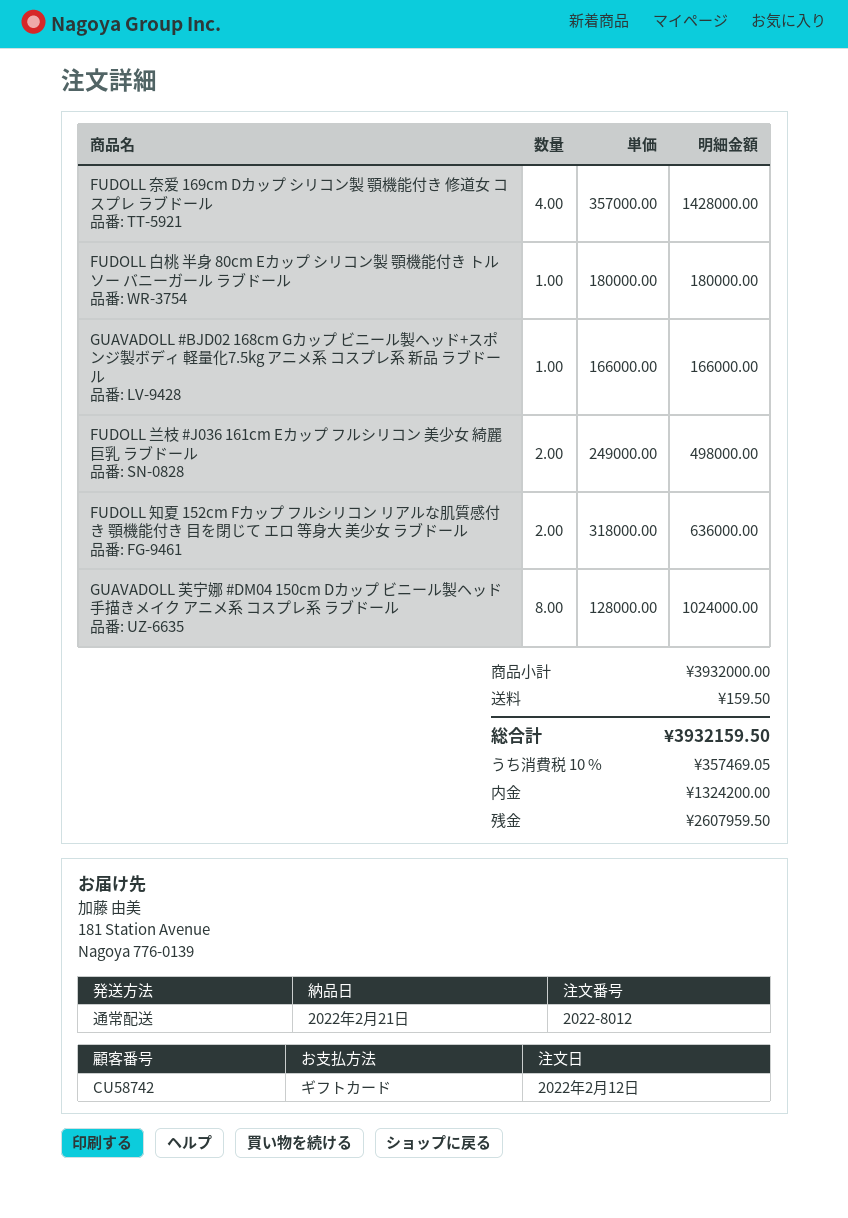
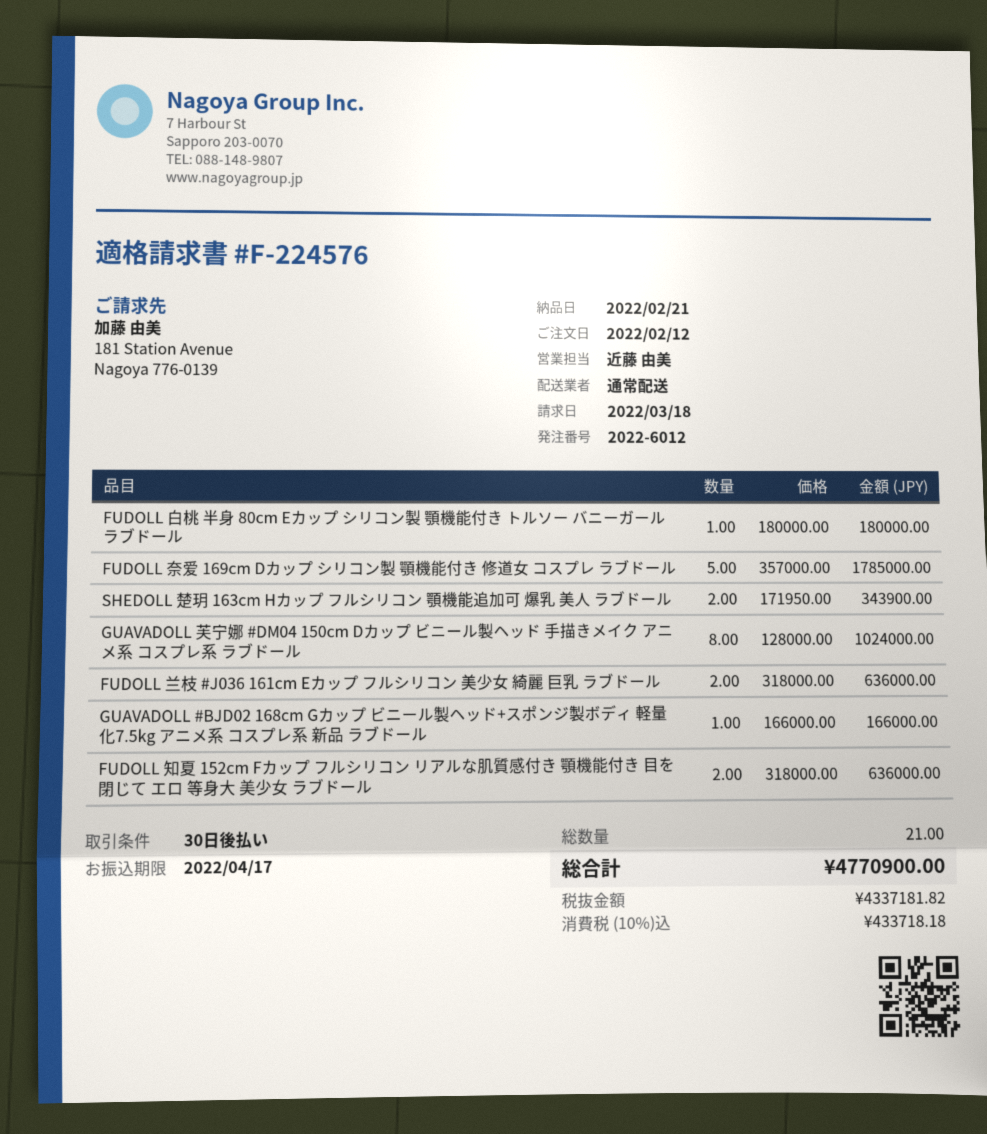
order number: 2022-8012 -> 2022-6012
FUDOLL 奈爱 169cm Dカップ シリコン製 顎機能付き 修道女 コスプレ ラブドール: 4 x 357000.00 = 1428000.00 -> 5 x 357000.00 = 1785000.00
FUDOLL 兰枝 #J036 161cm Eカップ フルシリコン 美少女 綺麗 巨乳 ラブドール: 2 x 249000.00 = 498000.00 -> 2 x 318000.00 = 636000.00
SHEDOLL 楚玥 163cm Hカップ フルシリコン 顎機能追加可 爆乳 美人 ラブドール: none -> 2 x 171950.00 = 343900.00
shipping: 159.50 -> none
tax: 10% = 357469.05 -> 10% = 433718.18
total: 3932159.50 -> 4770900.00

